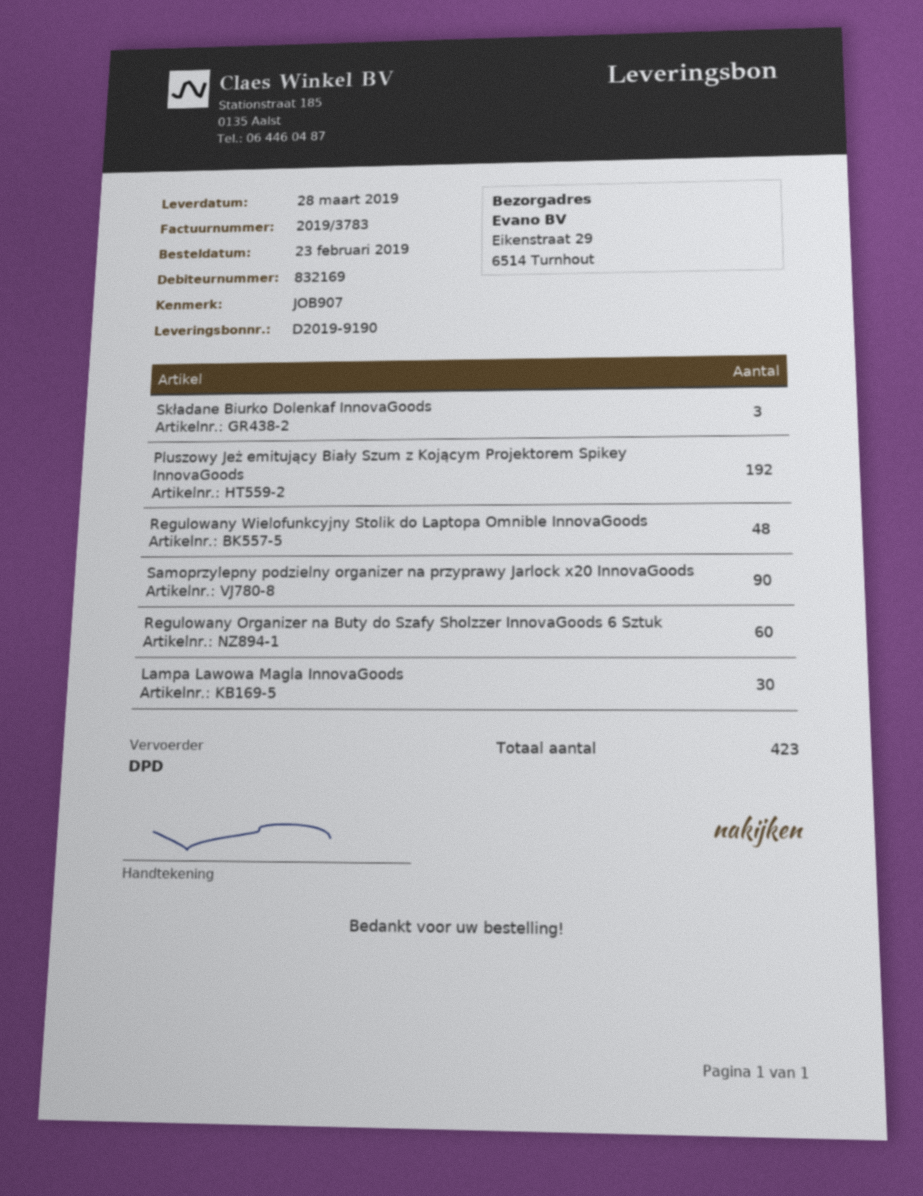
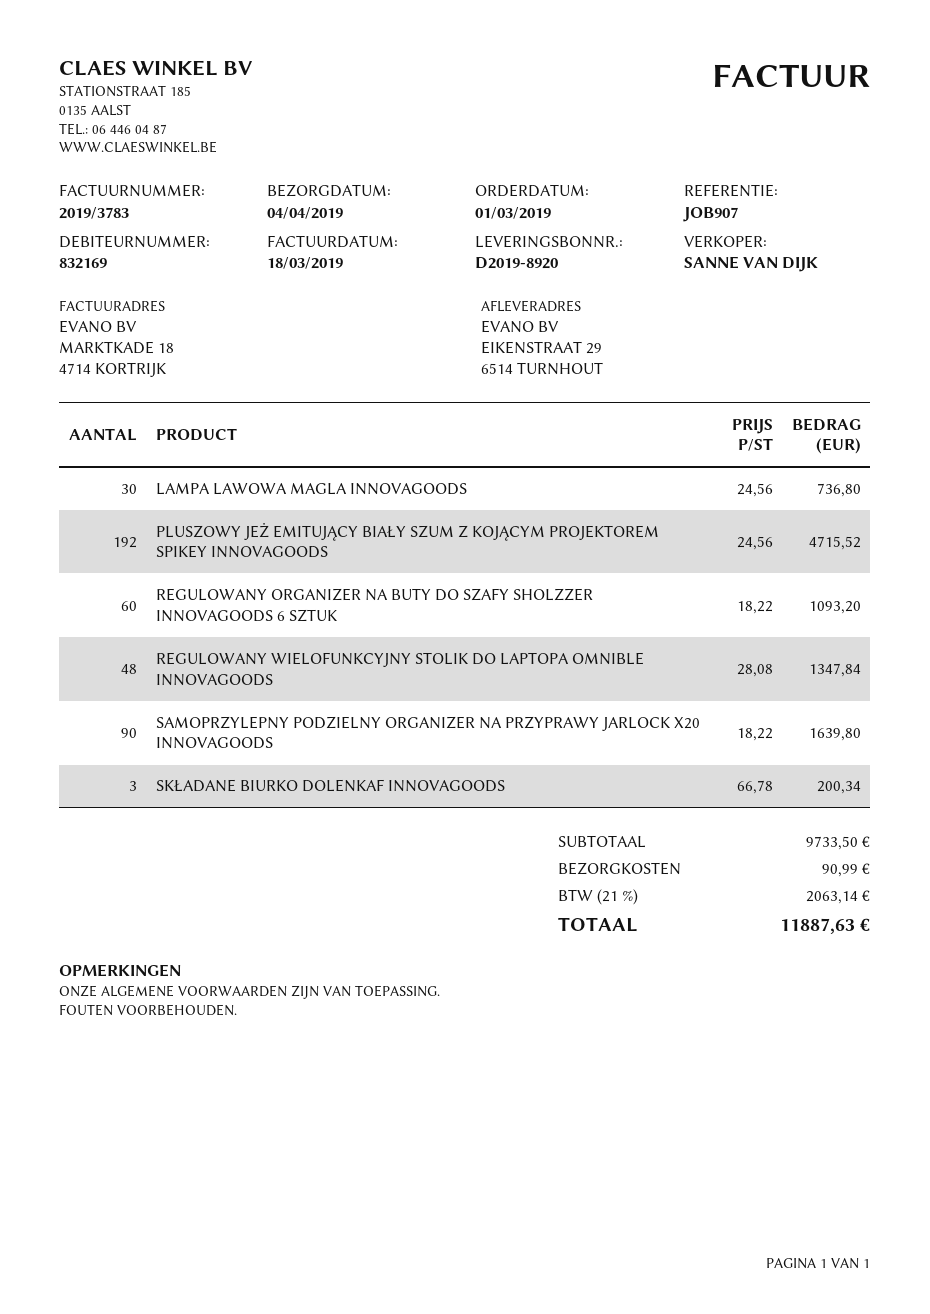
order date: 2019-02-23 -> 2019-03-01
delivery note number: D2019-9190 -> D2019-8920
delivery date: 2019-03-28 -> 2019-04-04

